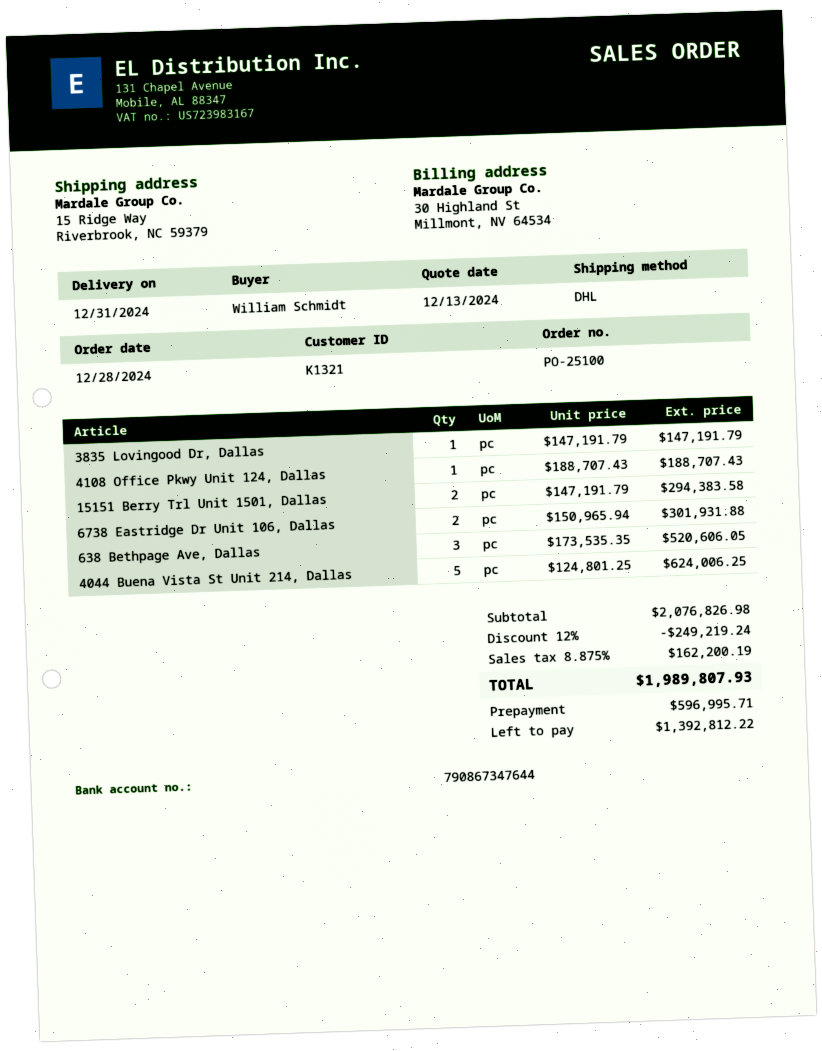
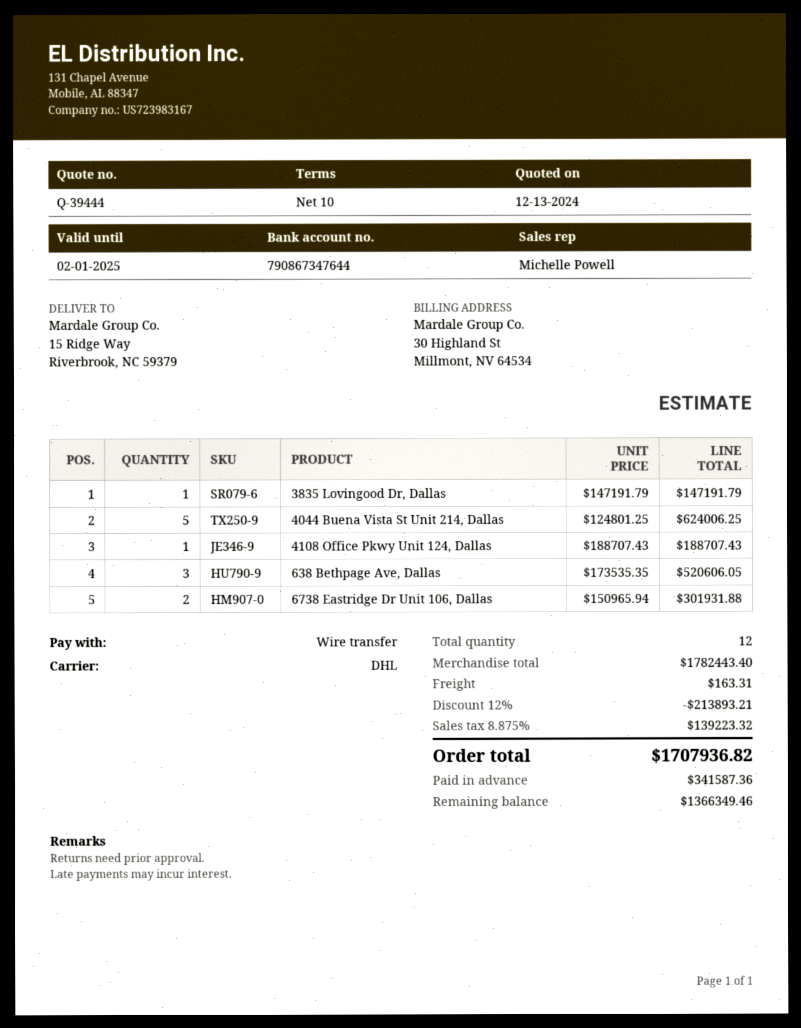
15151 Berry Trl Unit 1501, Dallas: 2 x 147191.79 = 294383.58 -> none
subtotal: 2076826.98 -> 1782443.40
discount: 12% = 249219.24 -> 12% = 213893.21
shipping: none -> 163.31
tax: 8.875% = 162200.19 -> 8.875% = 139223.32
total: 1989807.93 -> 1707936.82
deposit: 596995.71 -> 341587.36
balance: 1392812.22 -> 1366349.46

